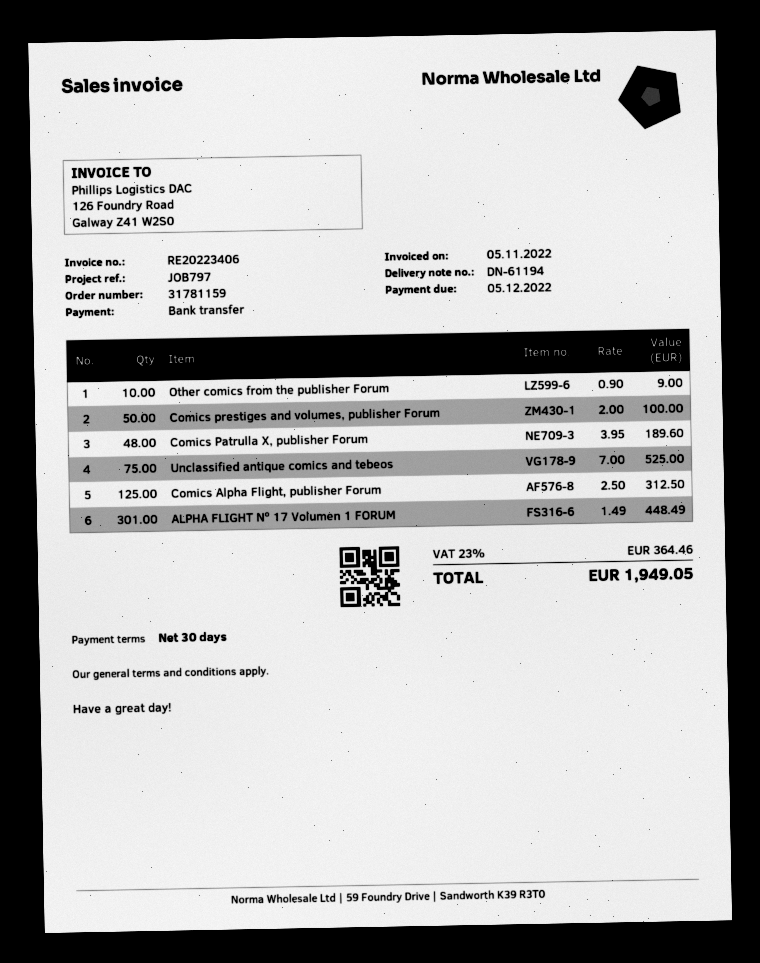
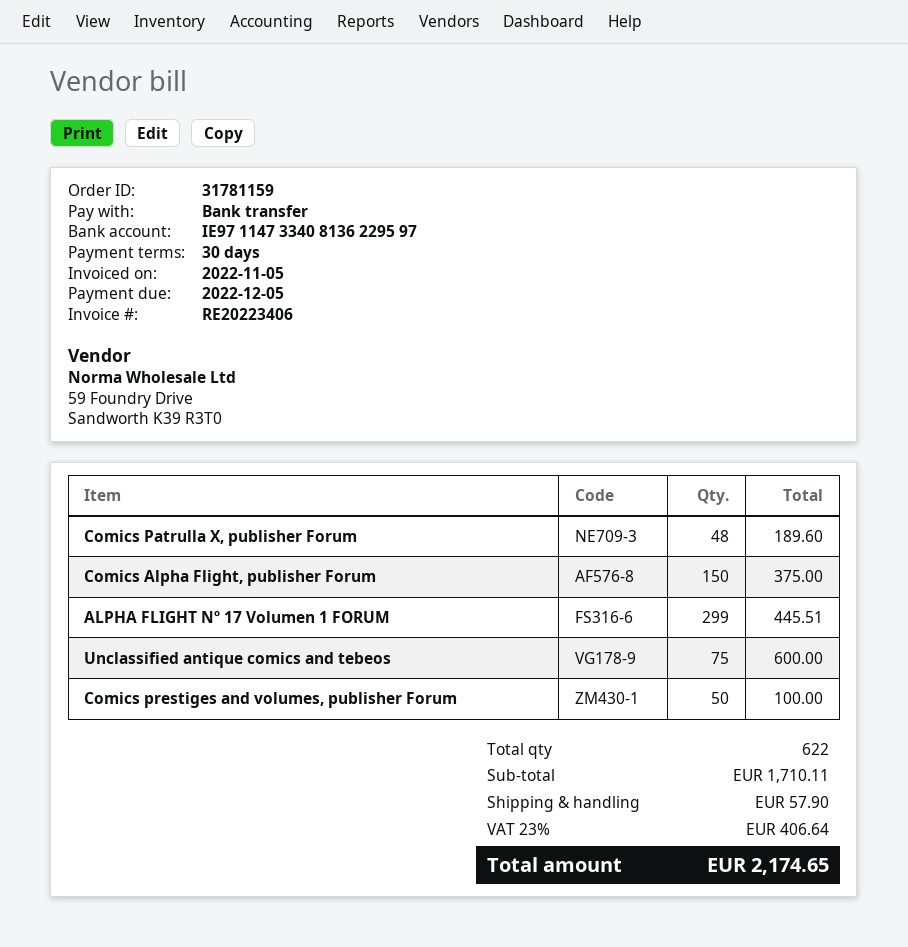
Other comics from the publisher Forum: 10 for 9.00 -> none
Unclassified antique comics and tebeos: 75 for 525.00 -> 75 for 600.00
Comics Alpha Flight, publisher Forum: 125 for 312.50 -> 150 for 375.00
ALPHA FLIGHT Nº 17 Volumen 1 FORUM: 301 for 448.49 -> 299 for 445.51
shipping: none -> 57.90
tax: 23% = 364.46 -> 23% = 406.64
total: 1949.05 -> 2174.65

